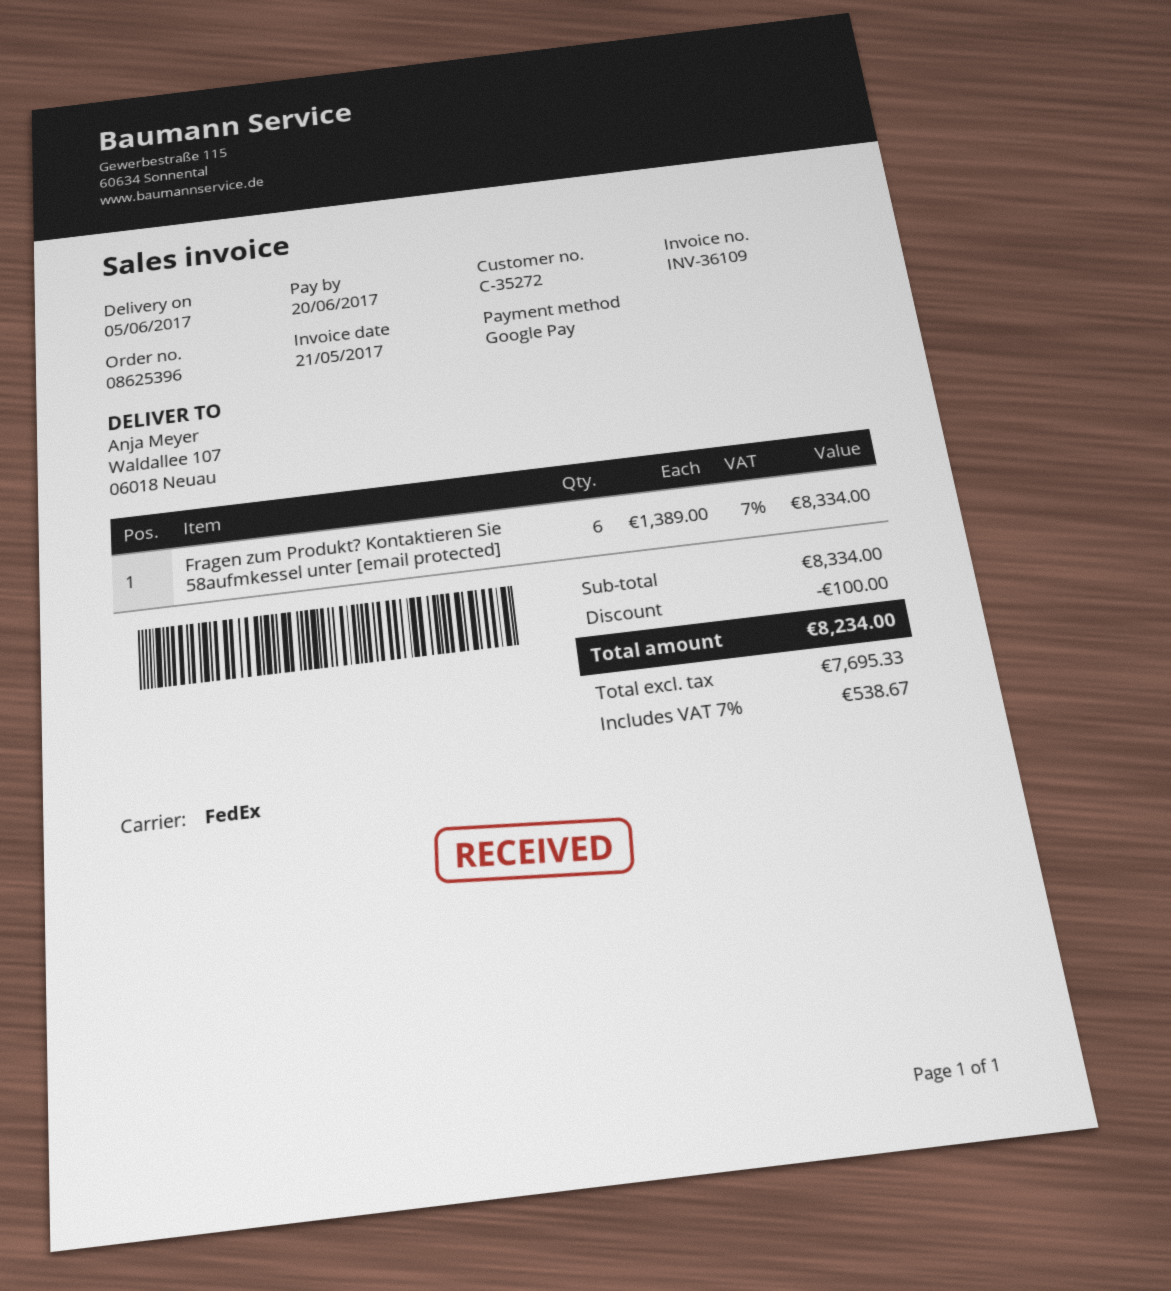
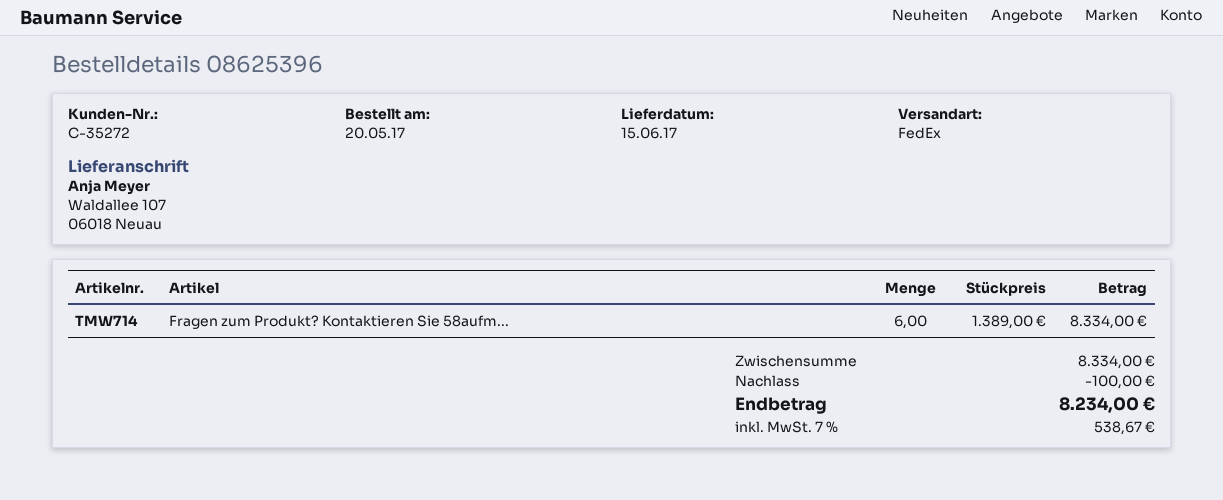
delivery date: 2017-06-05 -> 2017-06-15

